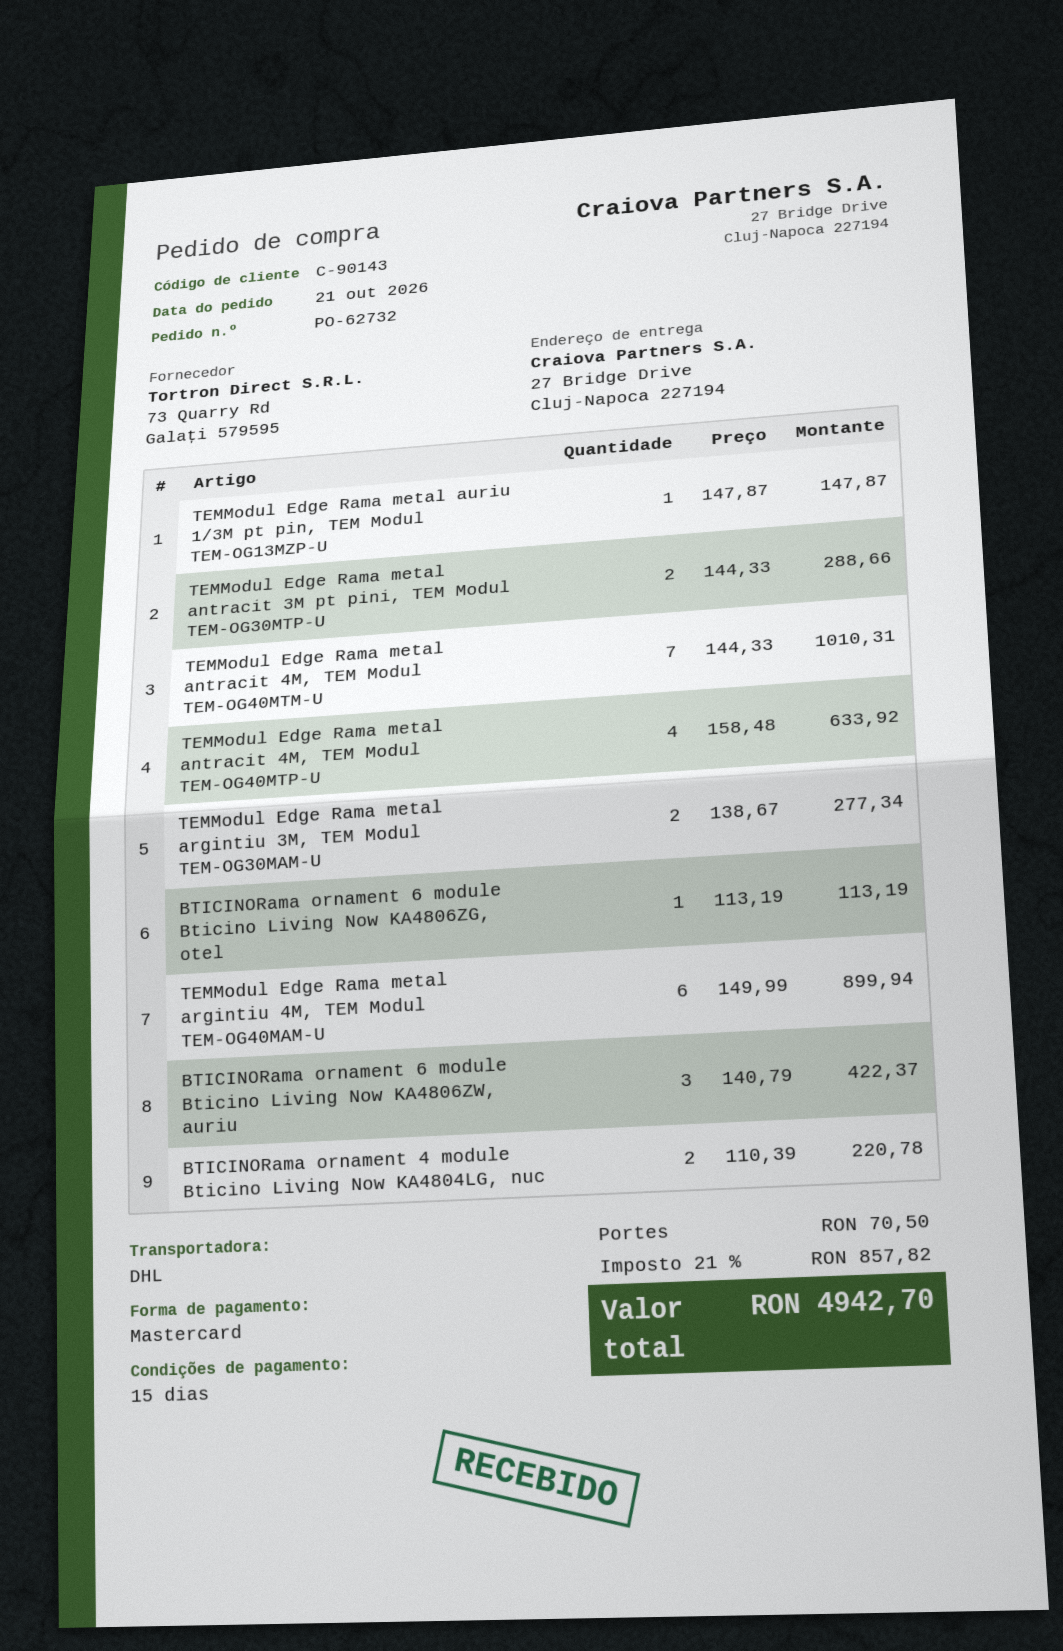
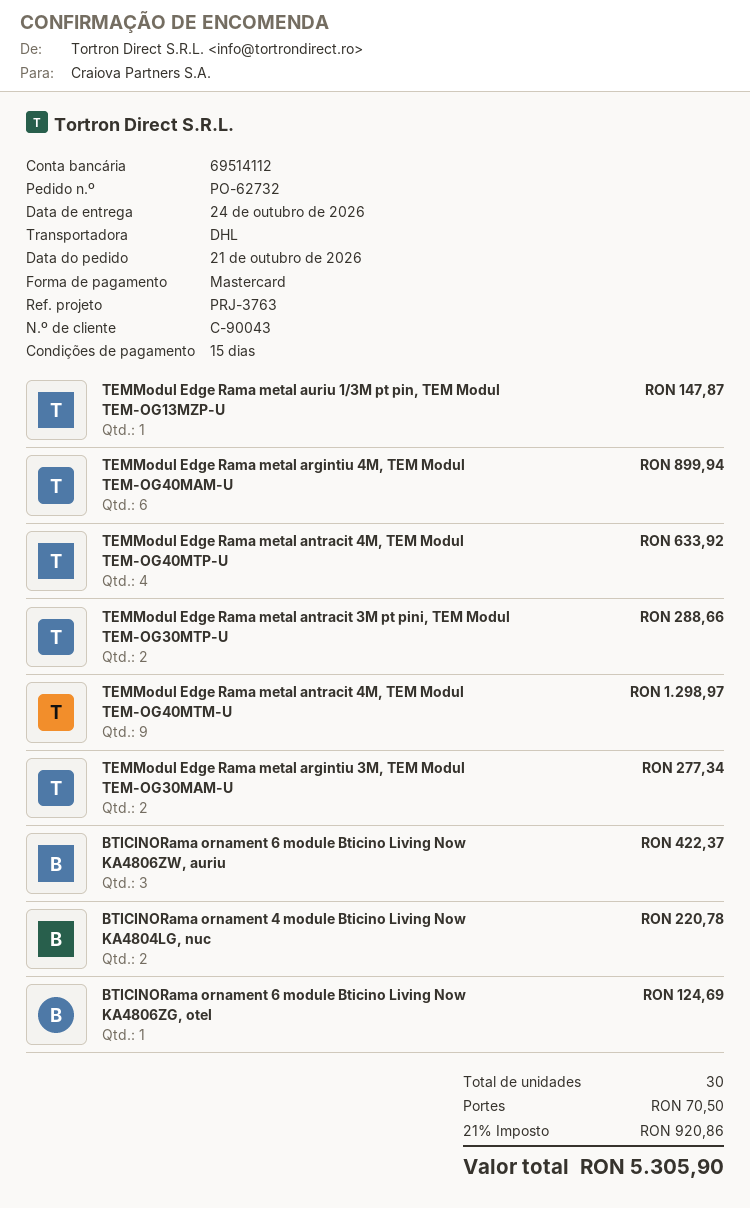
customer number: C-90143 -> C-90043
TEMModul Edge Rama metal antracit 4M, TEM Modul TEM-OG40MTM-U: 7 for 1010.31 -> 9 for 1298.97
BTICINORama ornament 6 module Bticino Living Now KA4806ZG, otel: 1 for 113.19 -> 1 for 124.69
tax: 21% = 857.82 -> 21% = 920.86
total: 4942.70 -> 5305.90

